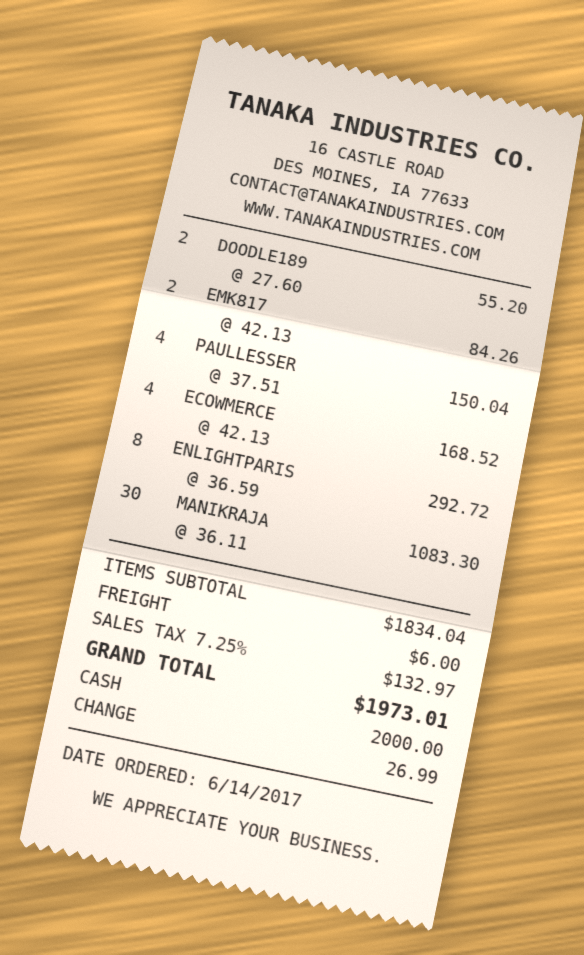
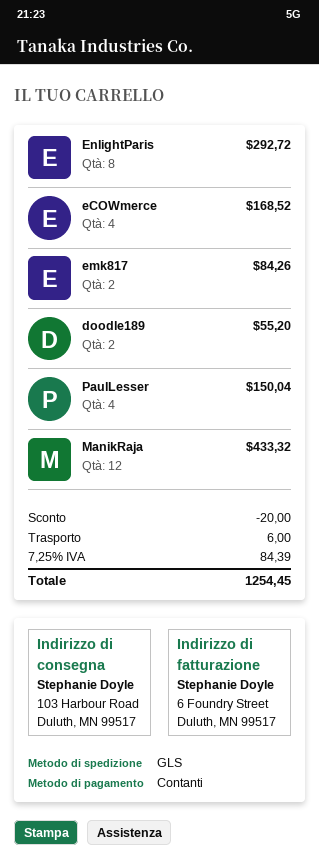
MANIKRAJA: 30 for 1083.30 -> 12 for 433.32
discount: none -> 20.00
tax: 7.25% = 132.97 -> 7.25% = 84.39
total: 1973.01 -> 1254.45

